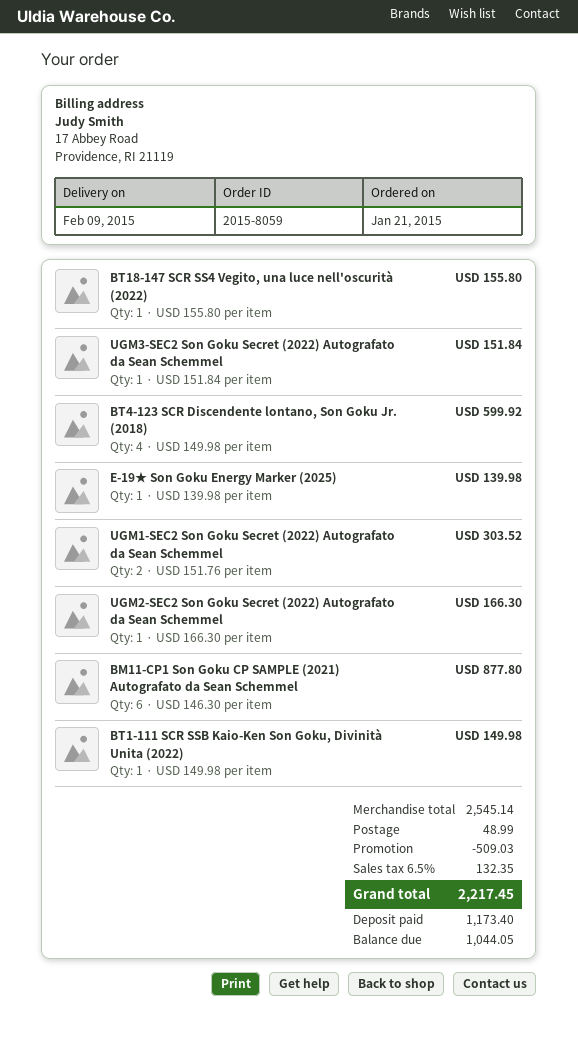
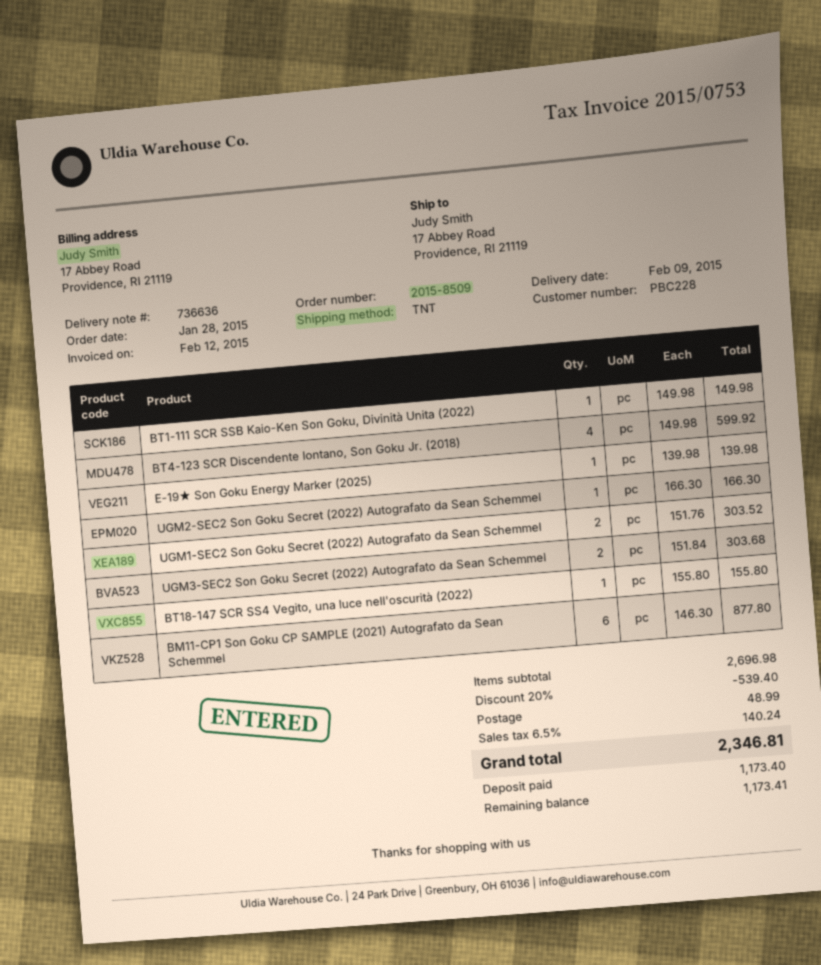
order number: 2015-8059 -> 2015-8509
order date: 2015-01-21 -> 2015-01-28
UGM3-SEC2 Son Goku Secret (2022) Autografato da Sean Schemmel: 1 x 151.84 = 151.84 -> 2 x 151.84 = 303.68
subtotal: 2545.14 -> 2696.98
discount: 509.03 -> 539.40
tax: 6.5% = 132.35 -> 6.5% = 140.24
total: 2217.45 -> 2346.81
balance: 1044.05 -> 1173.41

